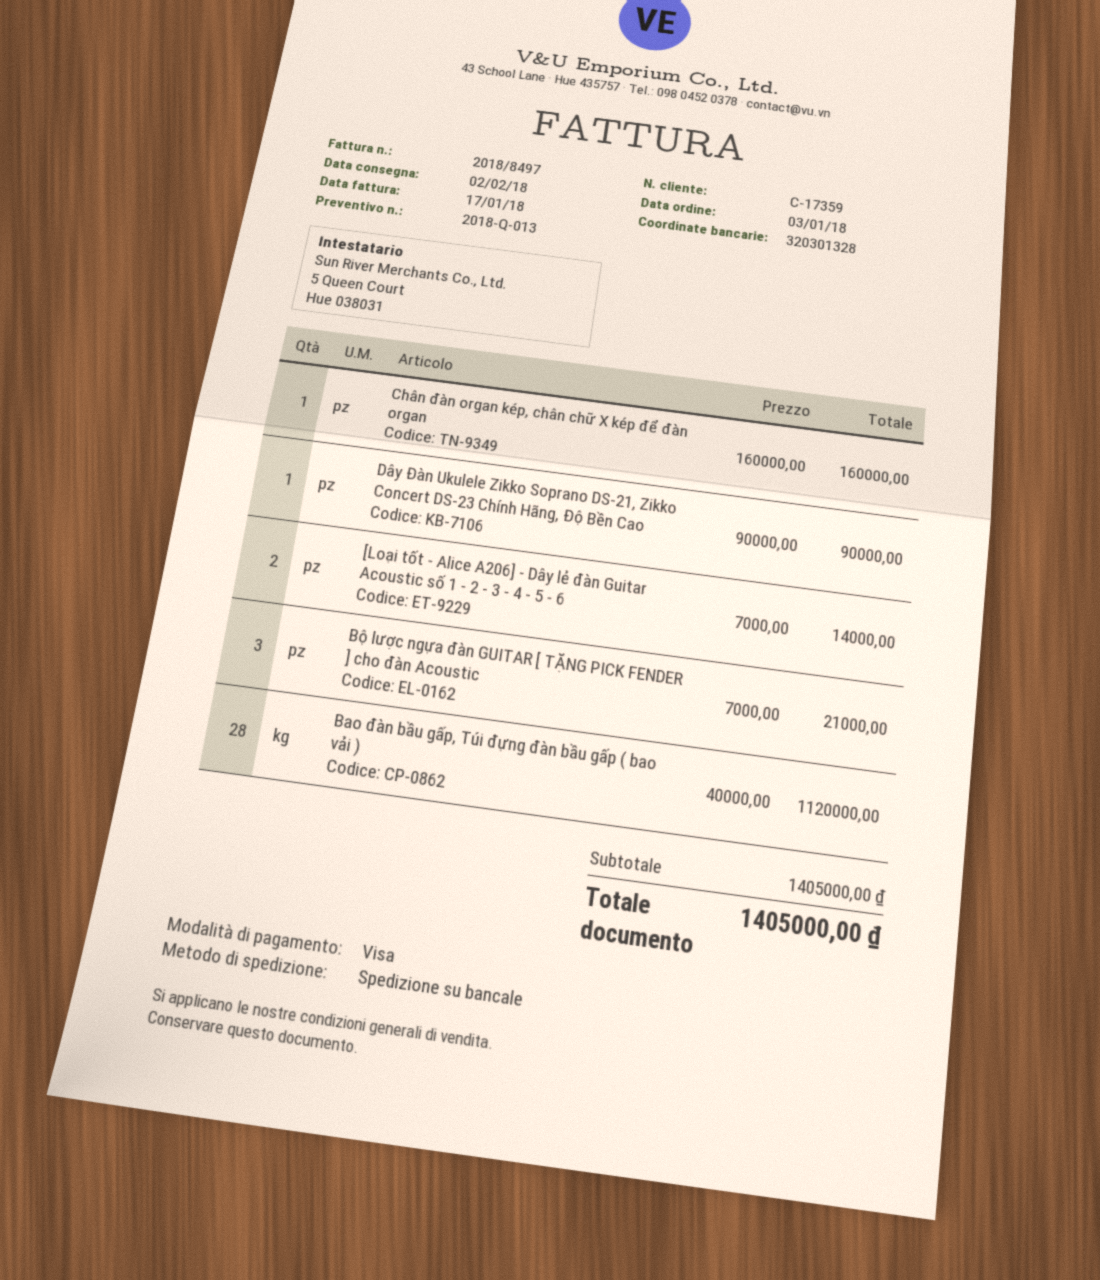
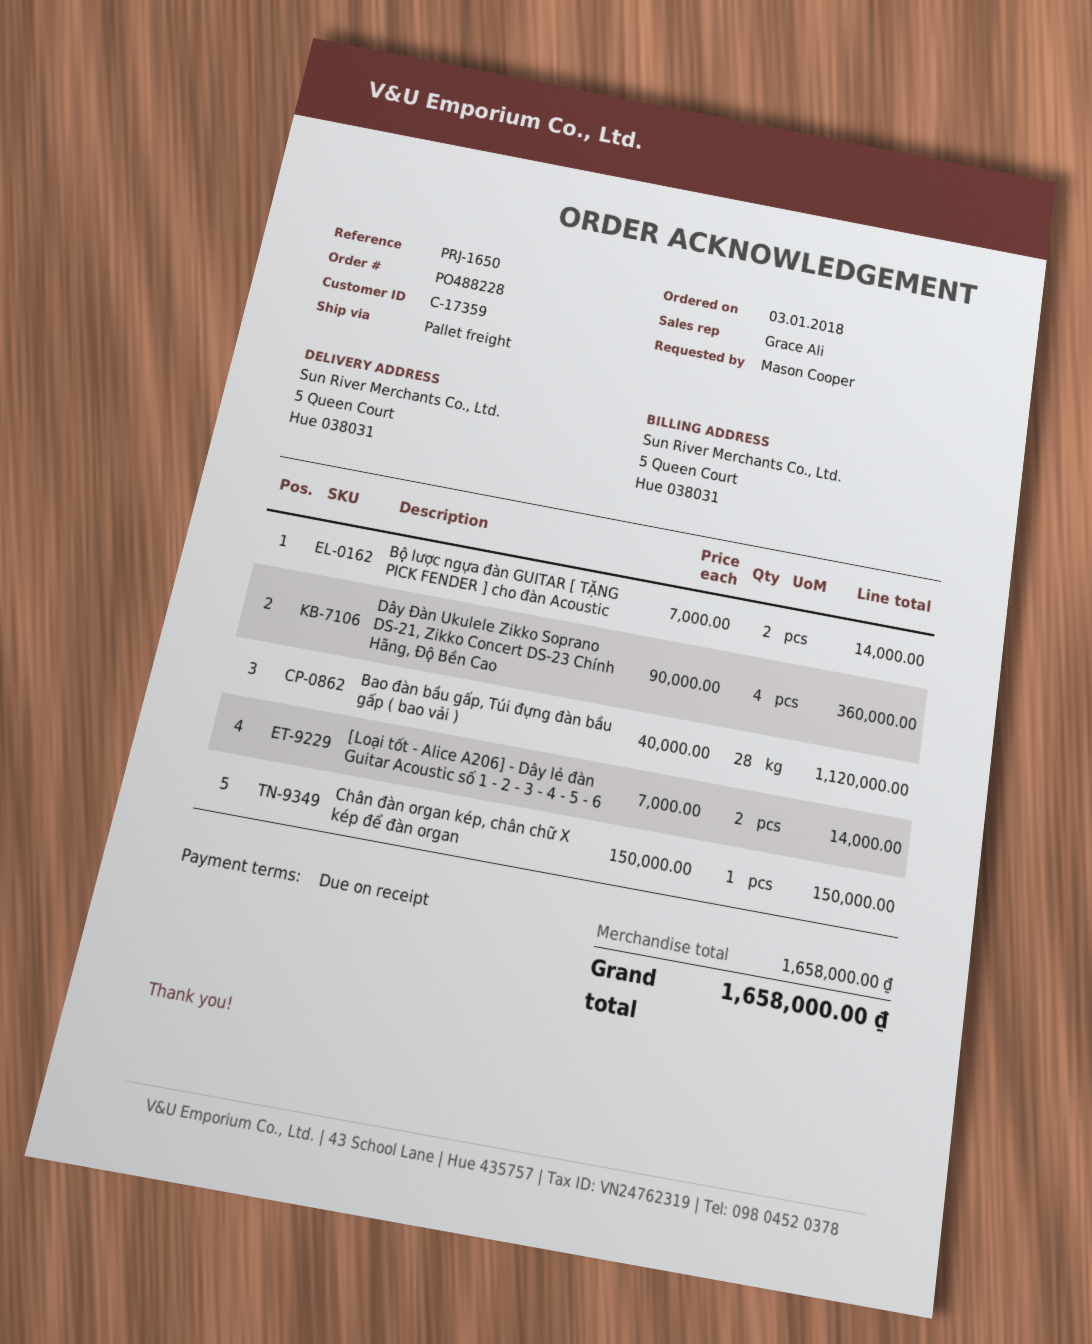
Chân đàn organ kép, chân chữ X kép để đàn organ: 1 x 160000.00 = 160000.00 -> 1 x 150000.00 = 150000.00
Dây Đàn Ukulele Zikko Soprano DS-21, Zikko Concert DS-23 Chính Hãng, Độ Bền Cao: 1 x 90000.00 = 90000.00 -> 4 x 90000.00 = 360000.00
Bộ lược ngựa đàn GUITAR [ TẶNG PICK FENDER ] cho đàn Acoustic: 3 x 7000.00 = 21000.00 -> 2 x 7000.00 = 14000.00
subtotal: 1405000.00 -> 1658000.00
total: 1405000.00 -> 1658000.00

